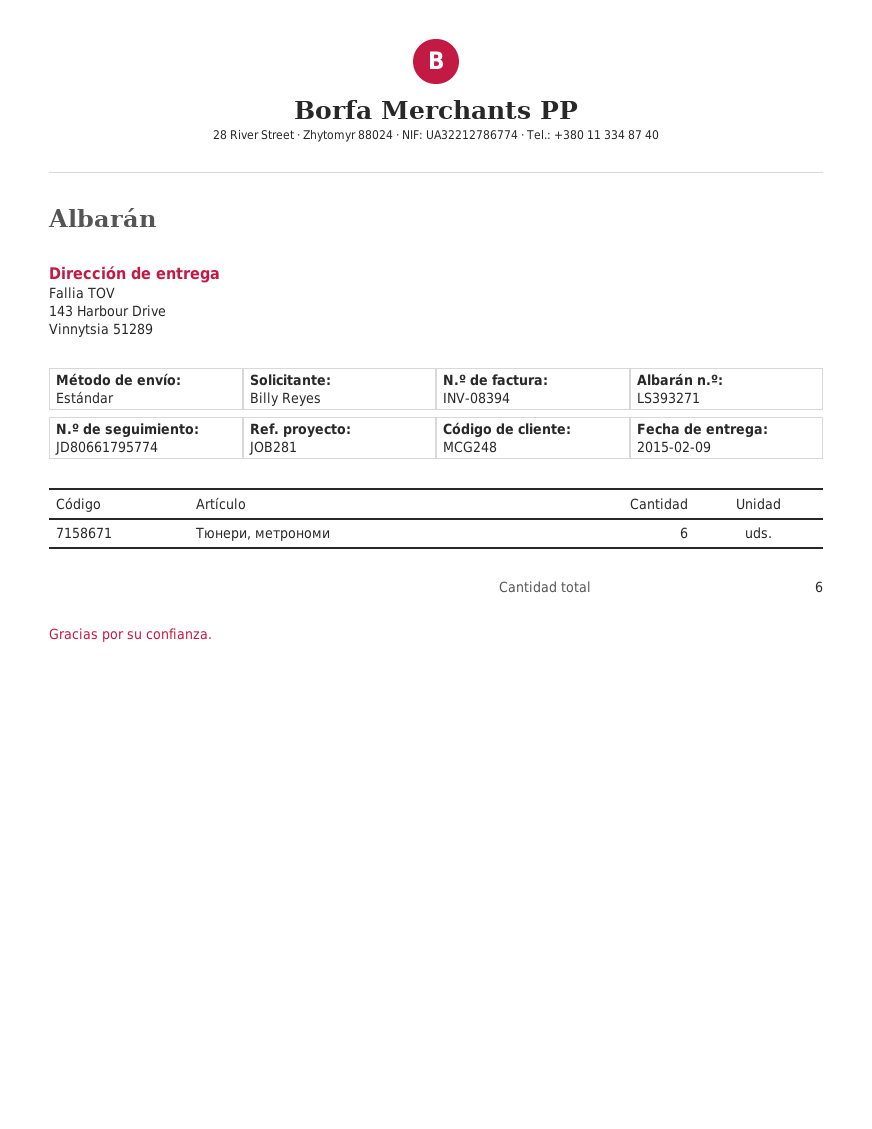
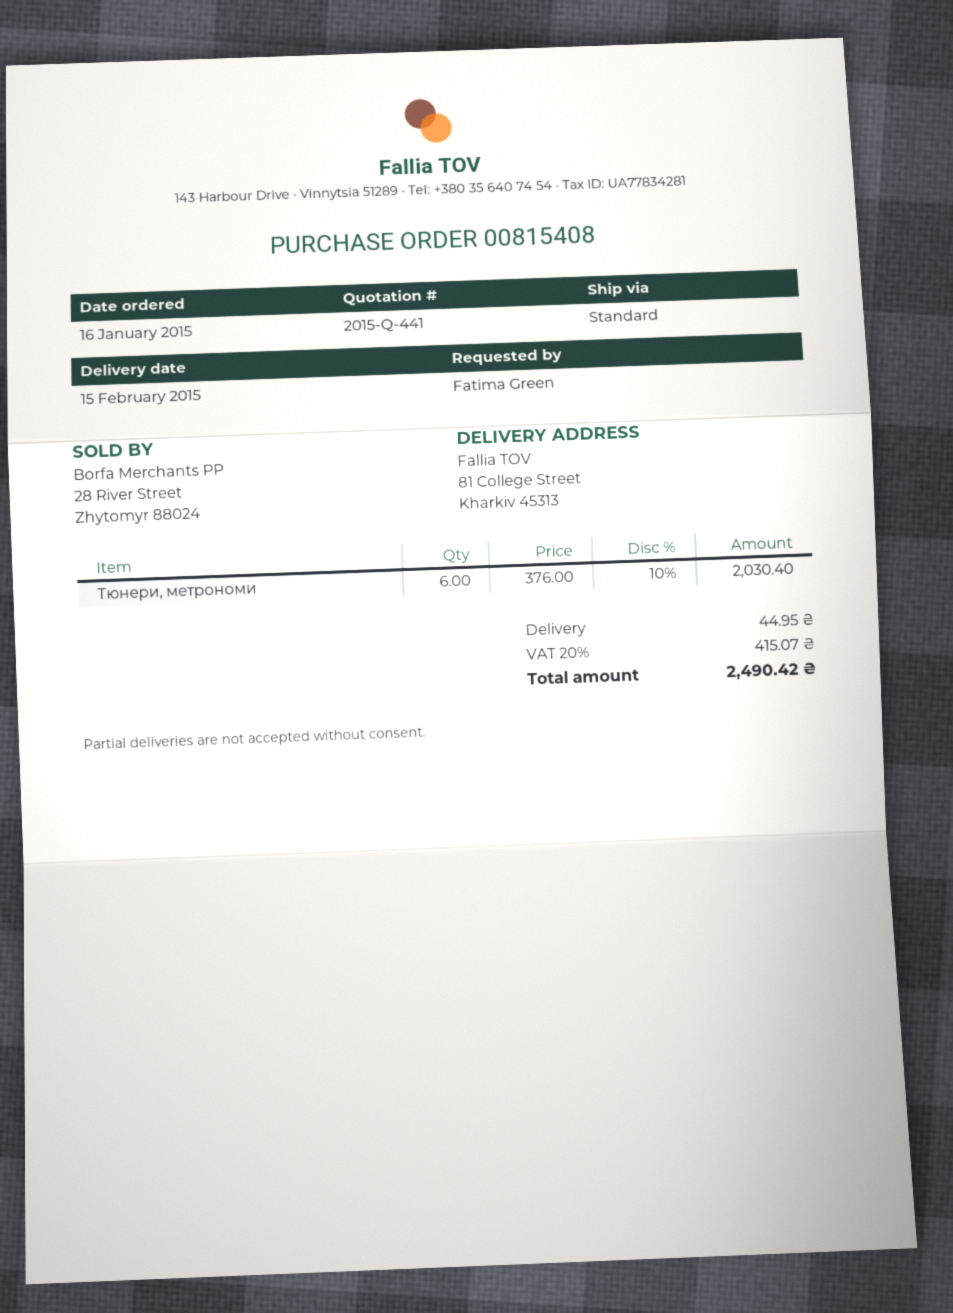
delivery date: 2015-02-09 -> 2015-02-15
ordered by: Billy Reyes -> Fatima Green
ship to: 143 Harbour Drive, Vinnytsia 51289 -> 81 College Street, Kharkiv 45313

